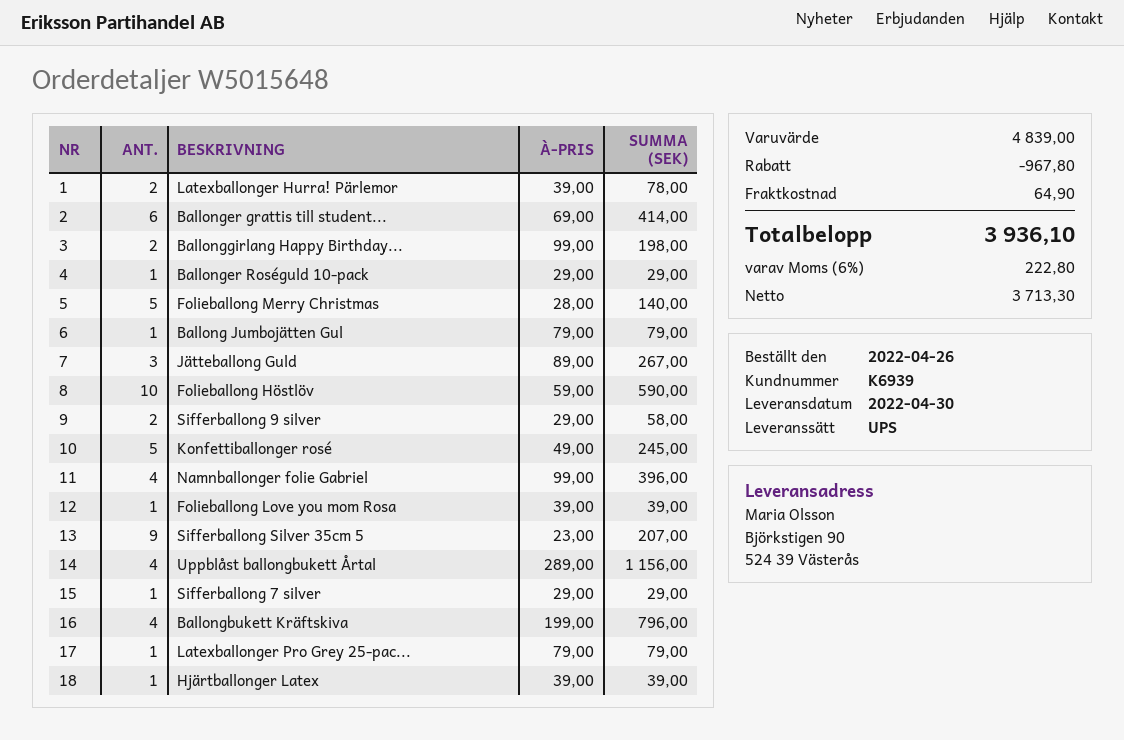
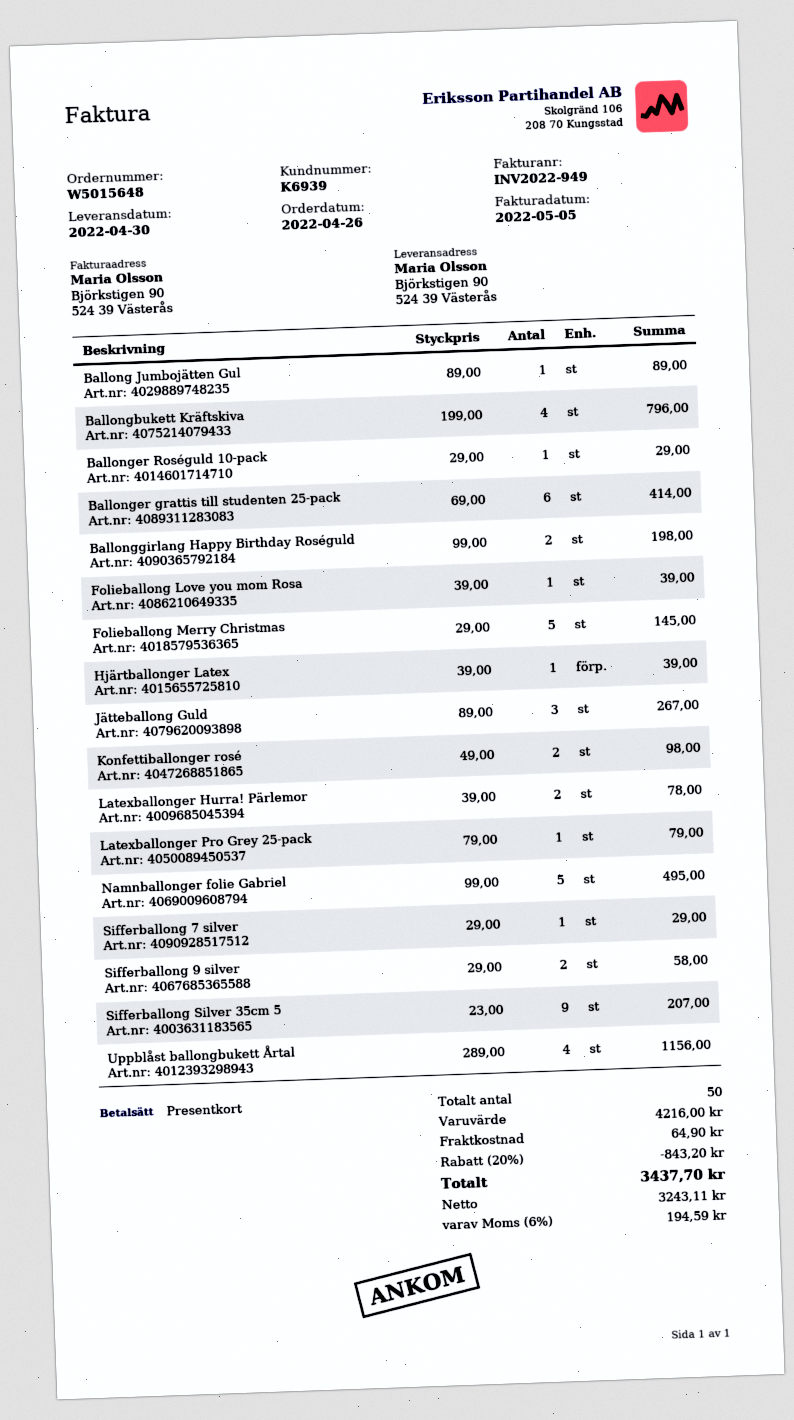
Folieballong Merry Christmas: 5 x 28.00 = 140.00 -> 5 x 29.00 = 145.00
Ballong Jumbojätten Gul: 1 x 79.00 = 79.00 -> 1 x 89.00 = 89.00
Folieballong Höstlöv: 10 x 59.00 = 590.00 -> none
Konfettiballonger rosé: 5 x 49.00 = 245.00 -> 2 x 49.00 = 98.00
Namnballonger folie Gabriel: 4 x 99.00 = 396.00 -> 5 x 99.00 = 495.00
subtotal: 4839.00 -> 4216.00
discount: 967.80 -> 843.20
net: 3713.30 -> 3243.11
tax: 6% = 222.80 -> 6% = 194.59
total: 3936.10 -> 3437.70

